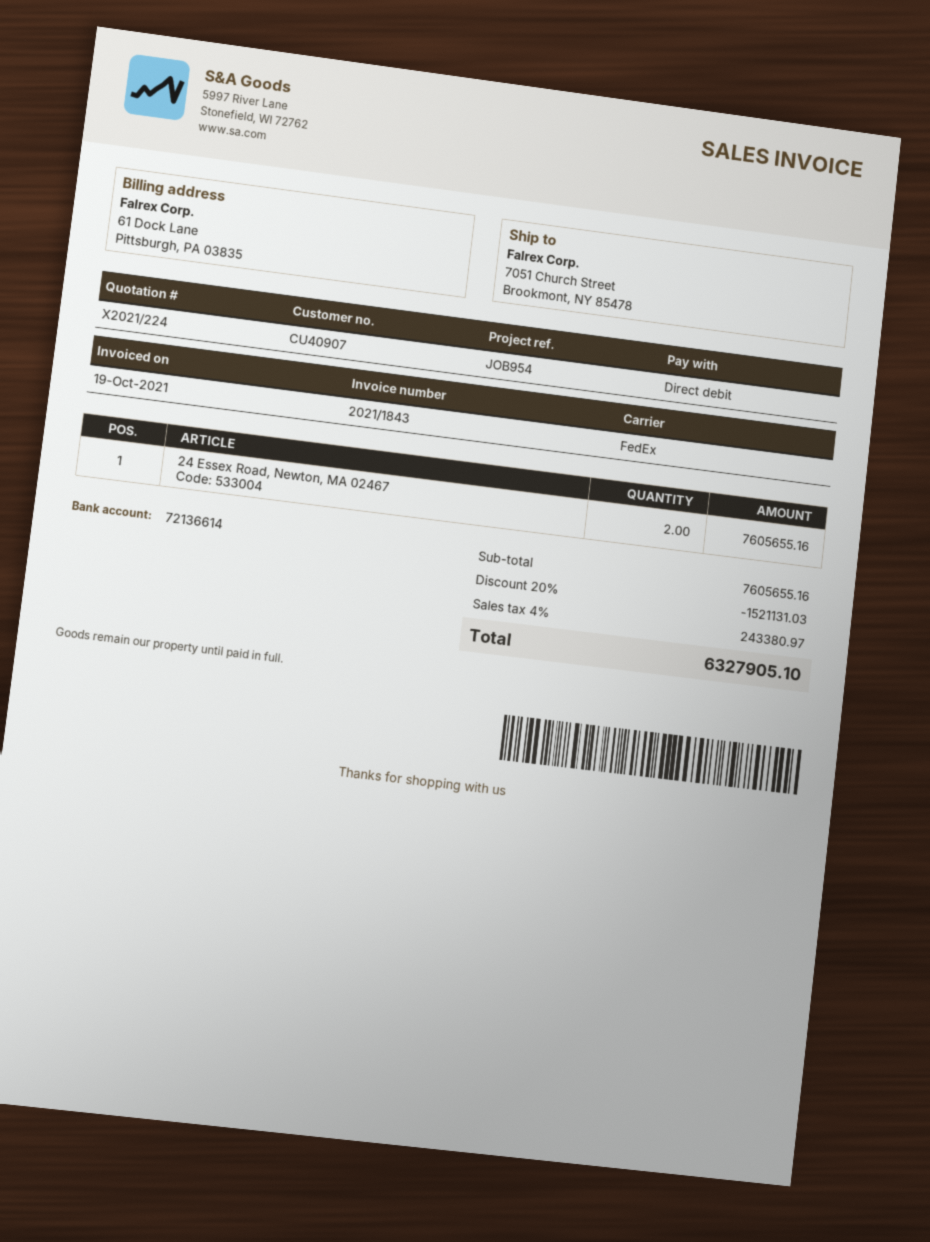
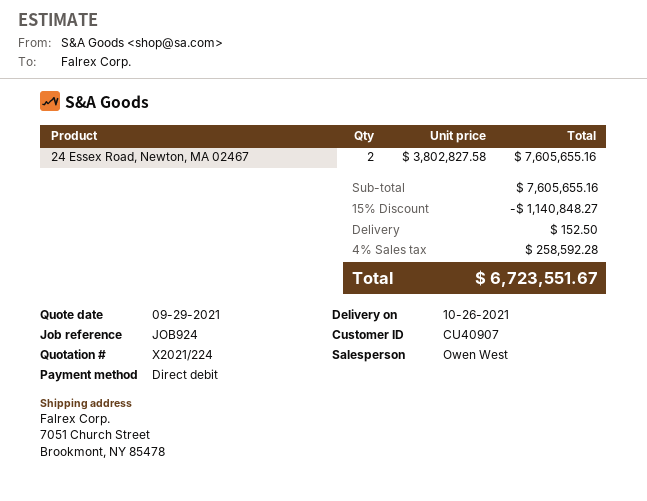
reference: JOB954 -> JOB924
discount: 20% = 1521131.03 -> 15% = 1140848.27
shipping: none -> 152.50
tax: 4% = 243380.97 -> 4% = 258592.28
total: 6327905.10 -> 6723551.67

